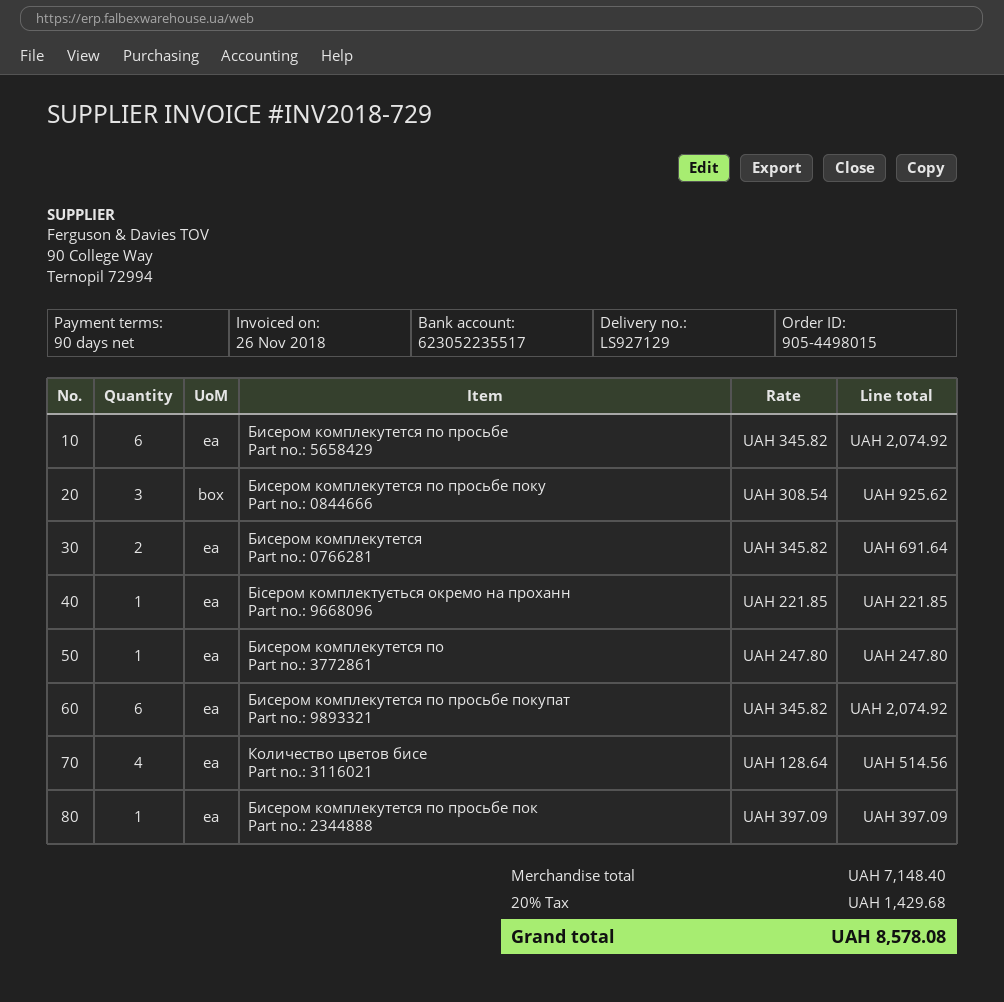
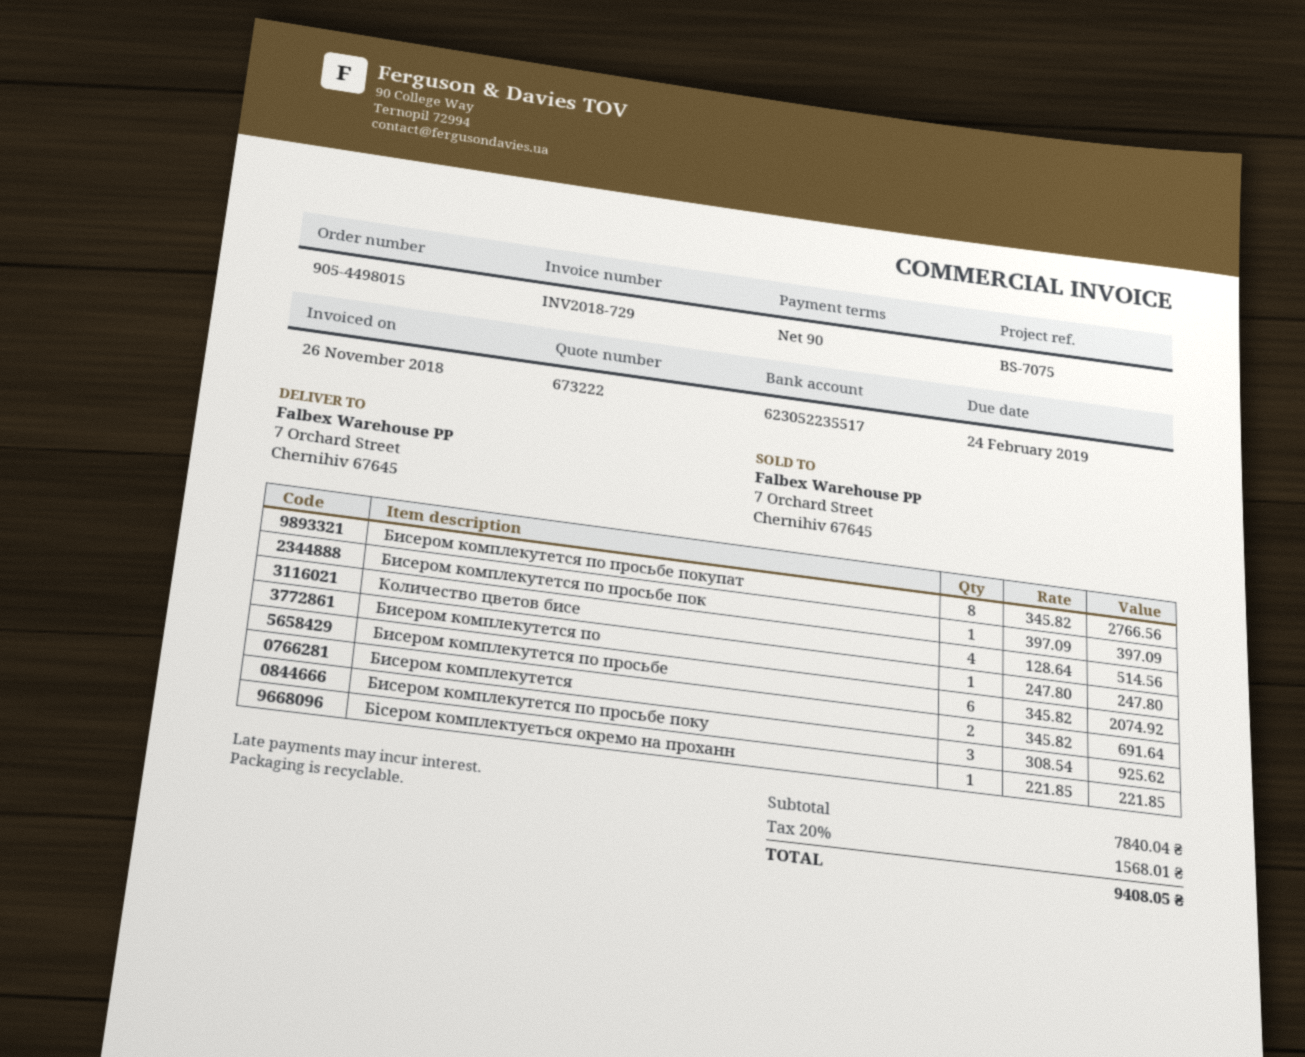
Бисером комплекутется по просьбе покупат: 6 x 345.82 = 2074.92 -> 8 x 345.82 = 2766.56
subtotal: 7148.40 -> 7840.04
tax: 20% = 1429.68 -> 20% = 1568.01
total: 8578.08 -> 9408.05

